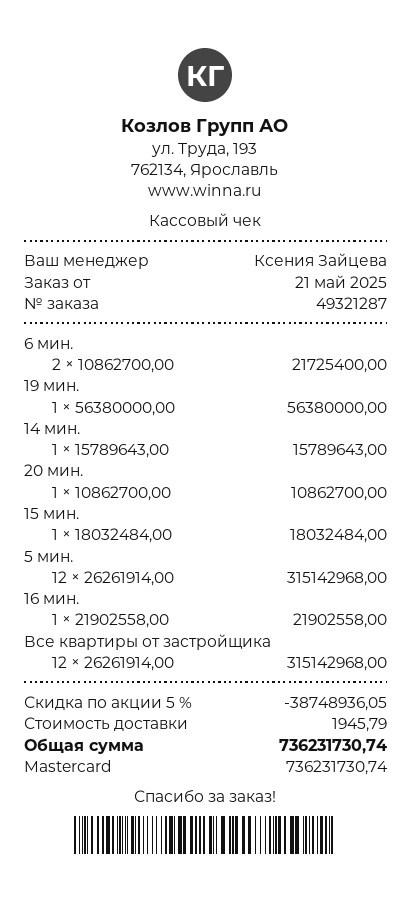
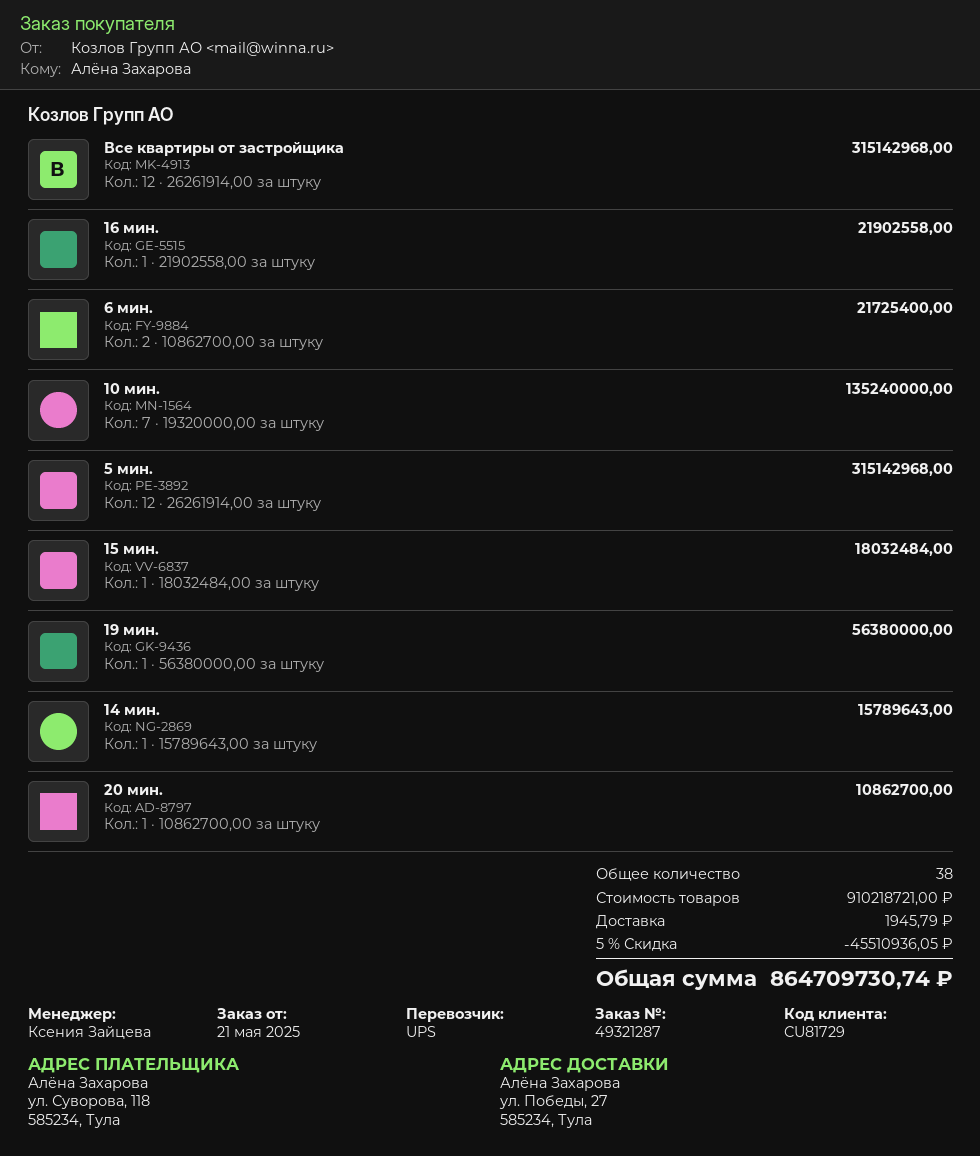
10 мин.: none -> 7 x 19320000.00 = 135240000.00
discount: 5% = 38748936.05 -> 5% = 45510936.05
total: 736231730.74 -> 864709730.74

